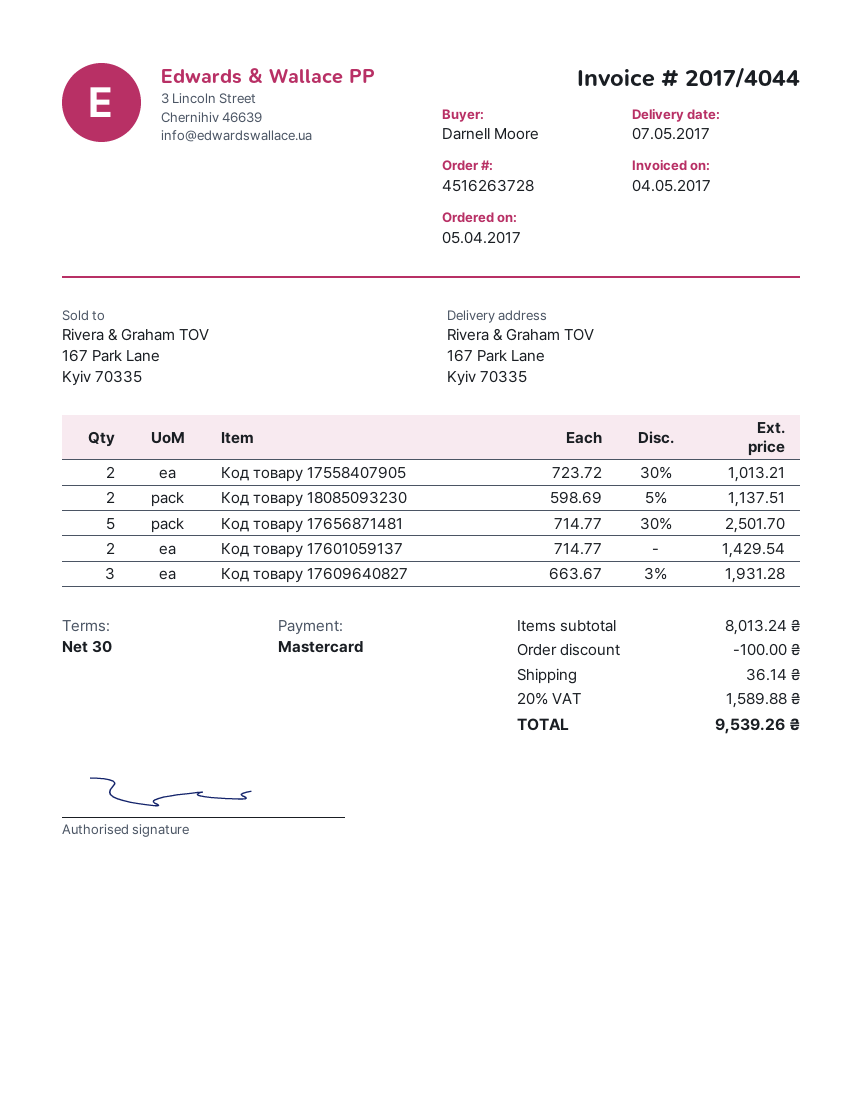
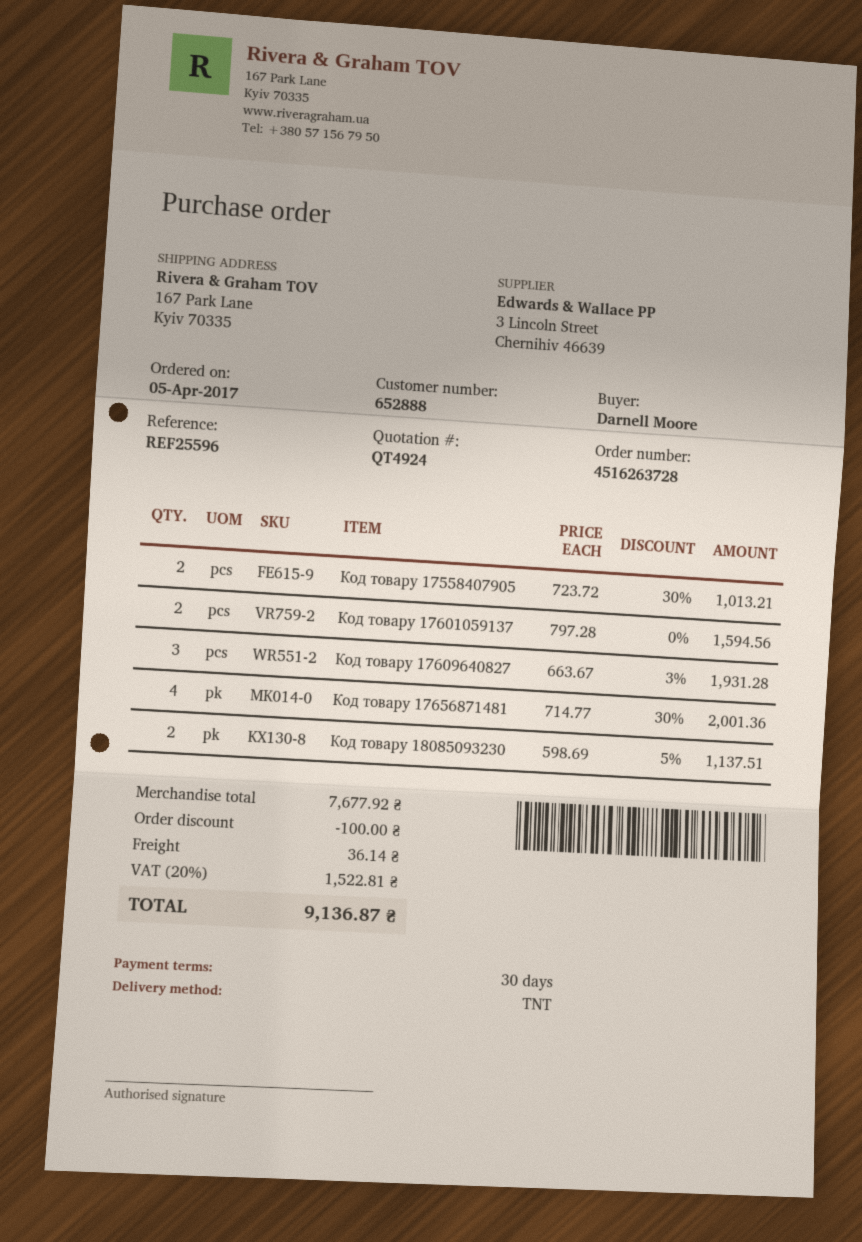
Код товару 17656871481: 5 x 714.77 - 30% = 2501.70 -> 4 x 714.77 - 30% = 2001.36
Код товару 17601059137: 2 x 714.77 = 1429.54 -> 2 x 797.28 = 1594.56
subtotal: 8013.24 -> 7677.92
tax: 20% = 1589.88 -> 20% = 1522.81
total: 9539.26 -> 9136.87

